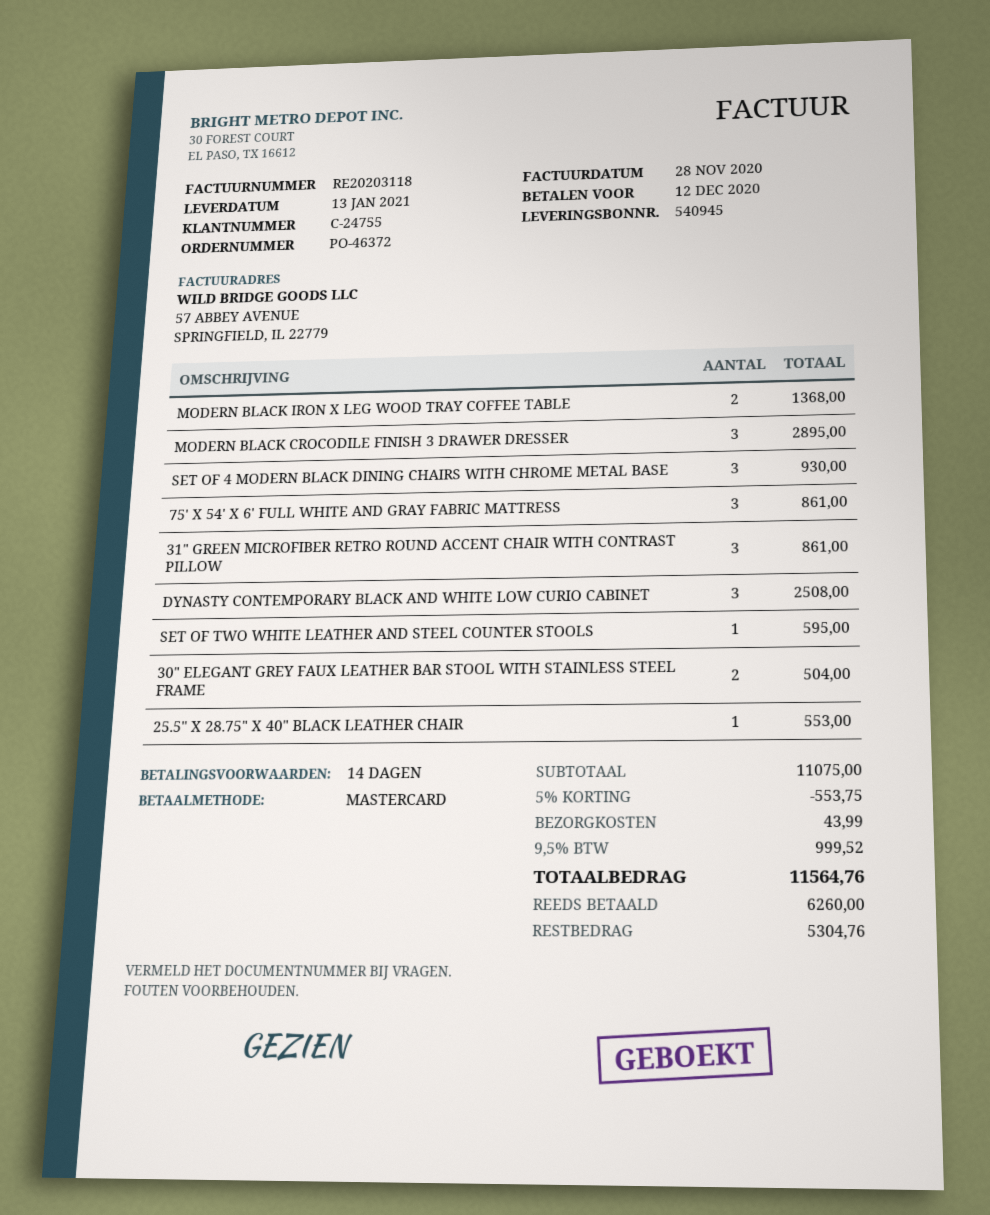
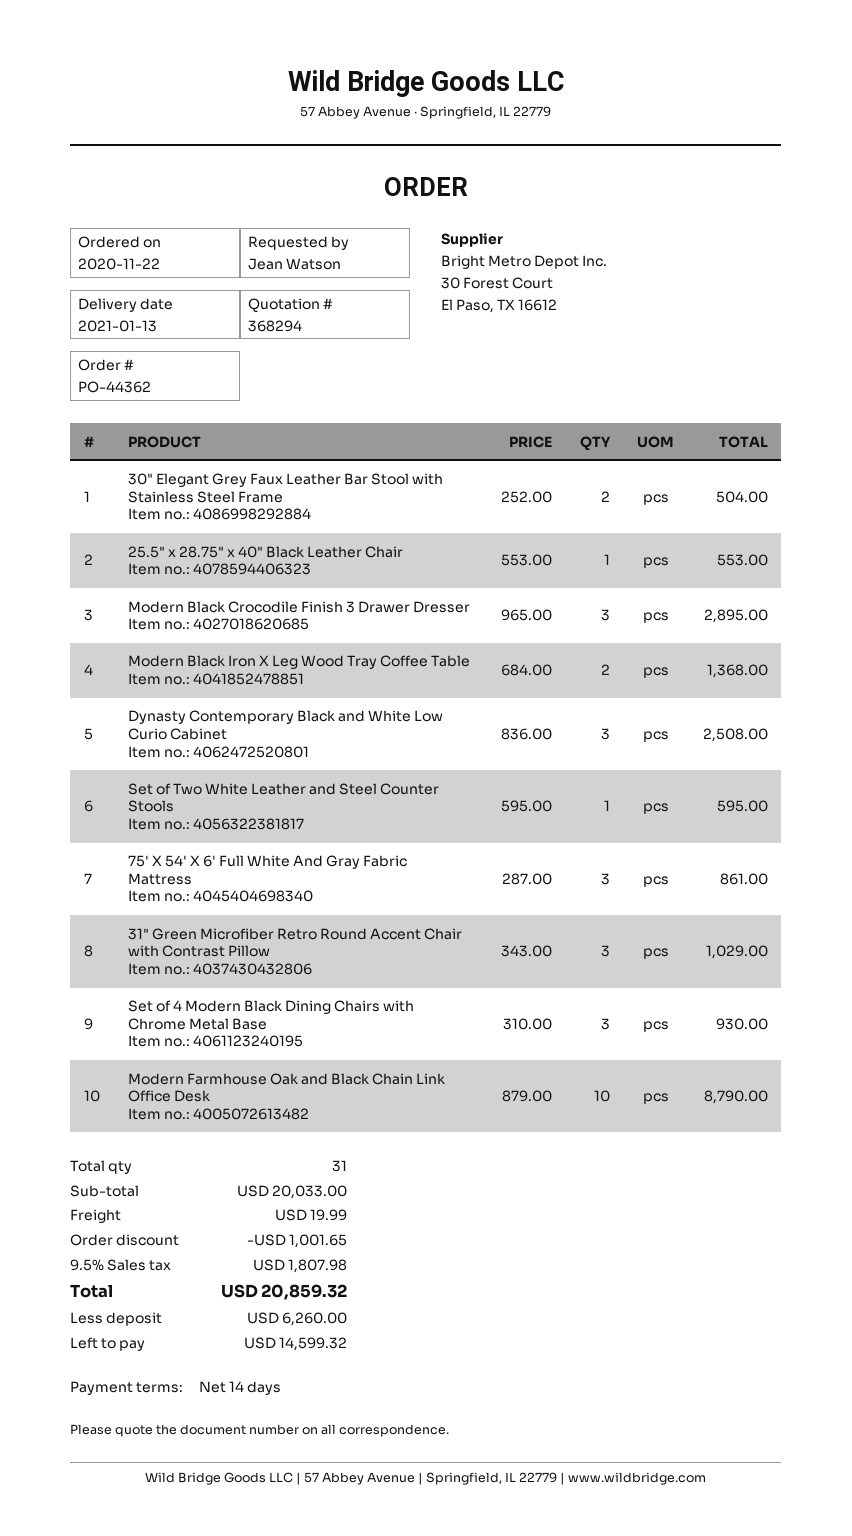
order number: PO-46372 -> PO-44362
31" GREEN MICROFIBER RETRO ROUND ACCENT CHAIR WITH CONTRAST PILLOW: 3 for 861.00 -> 3 for 1029.00
Modern Farmhouse Oak and Black Chain Link Office Desk: none -> 10 for 8790.00
subtotal: 11075.00 -> 20033.00
discount: 553.75 -> 1001.65
shipping: 43.99 -> 19.99
tax: 9.5% = 999.52 -> 9.5% = 1807.98
total: 11564.76 -> 20859.32
balance: 5304.76 -> 14599.32

